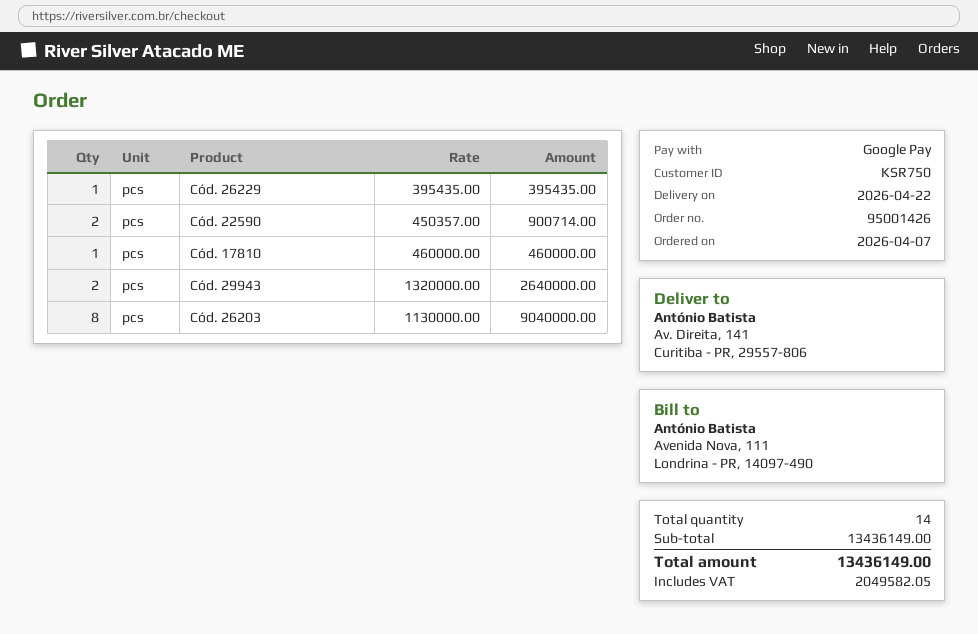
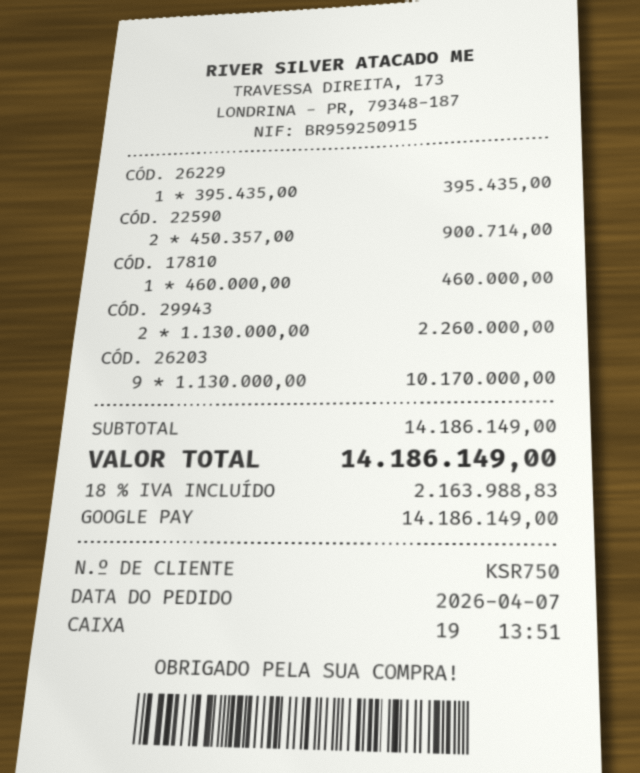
Cód. 29943: 2 x 1320000.00 = 2640000.00 -> 2 x 1130000.00 = 2260000.00
Cód. 26203: 8 x 1130000.00 = 9040000.00 -> 9 x 1130000.00 = 10170000.00
subtotal: 13436149.00 -> 14186149.00
tax: 2049582.05 -> 2163988.83
total: 13436149.00 -> 14186149.00

